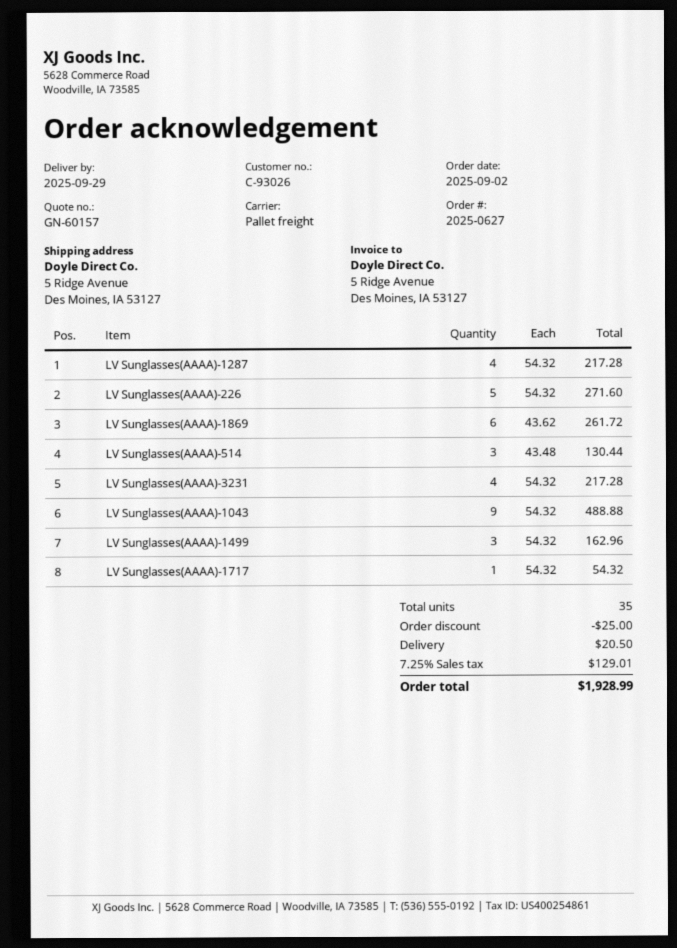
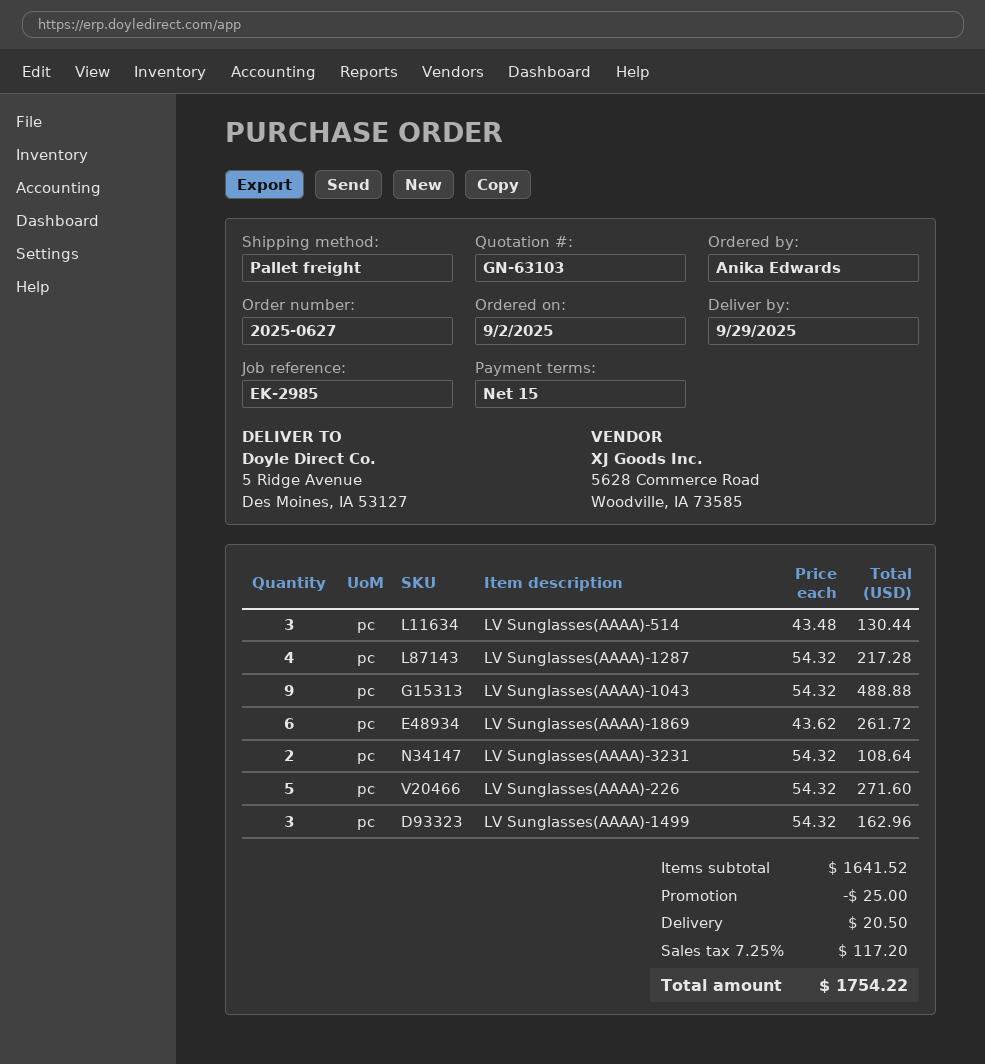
quote number: GN-60157 -> GN-63103
LV Sunglasses(AAAA)-3231: 4 x 54.32 = 217.28 -> 2 x 54.32 = 108.64
LV Sunglasses(AAAA)-1717: 1 x 54.32 = 54.32 -> none
tax: 7.25% = 129.01 -> 7.25% = 117.20
total: 1928.99 -> 1754.22

